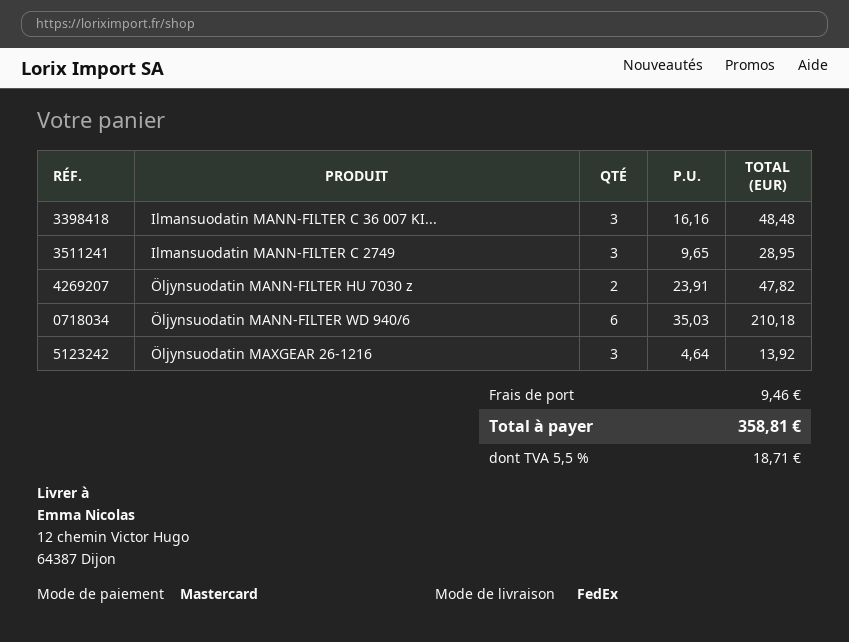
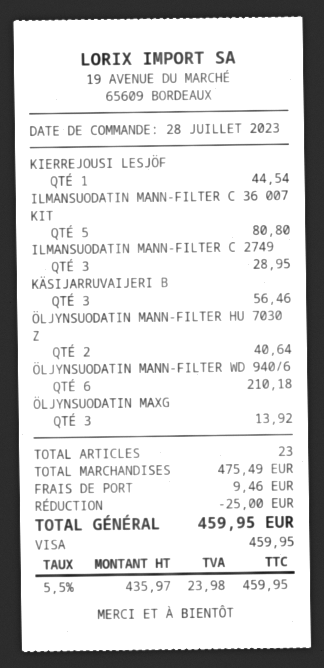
payment method: Mastercard -> Visa
Ilmansuodatin MANN-FILTER C 36 007 KI...: 3 for 48.48 -> 5 for 80.80
Öljynsuodatin MANN-FILTER HU 7030 z: 2 for 47.82 -> 2 for 40.64
KIERREJOUSI LESJÖF: none -> 1 for 44.54
KÄSIJARRUVAIJERI B: none -> 3 for 56.46
discount: none -> 25.00
tax: 5.5% = 18.71 -> 5.5% = 23.98
total: 358.81 -> 459.95

